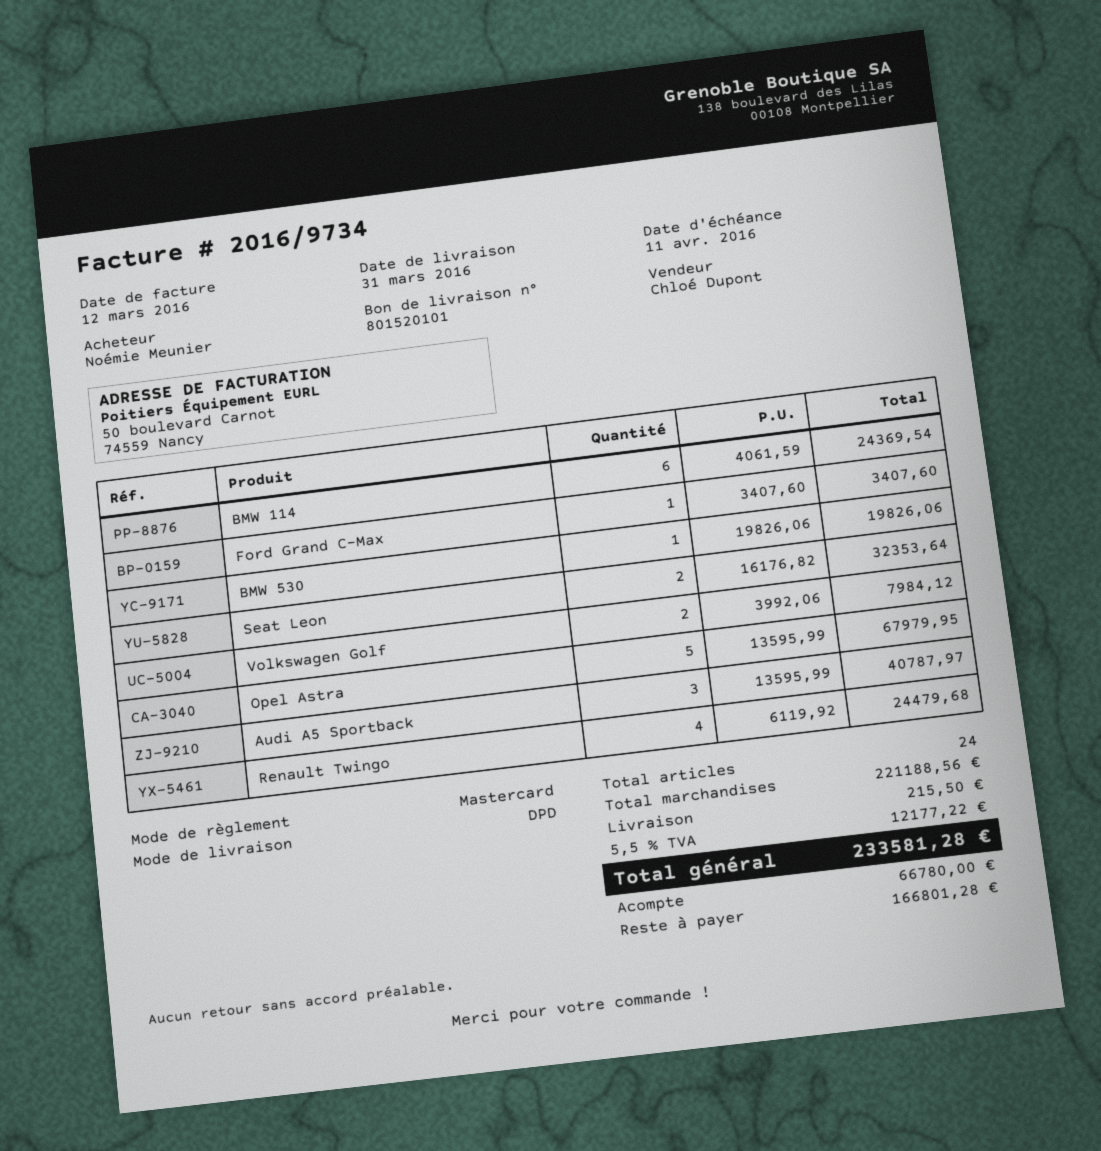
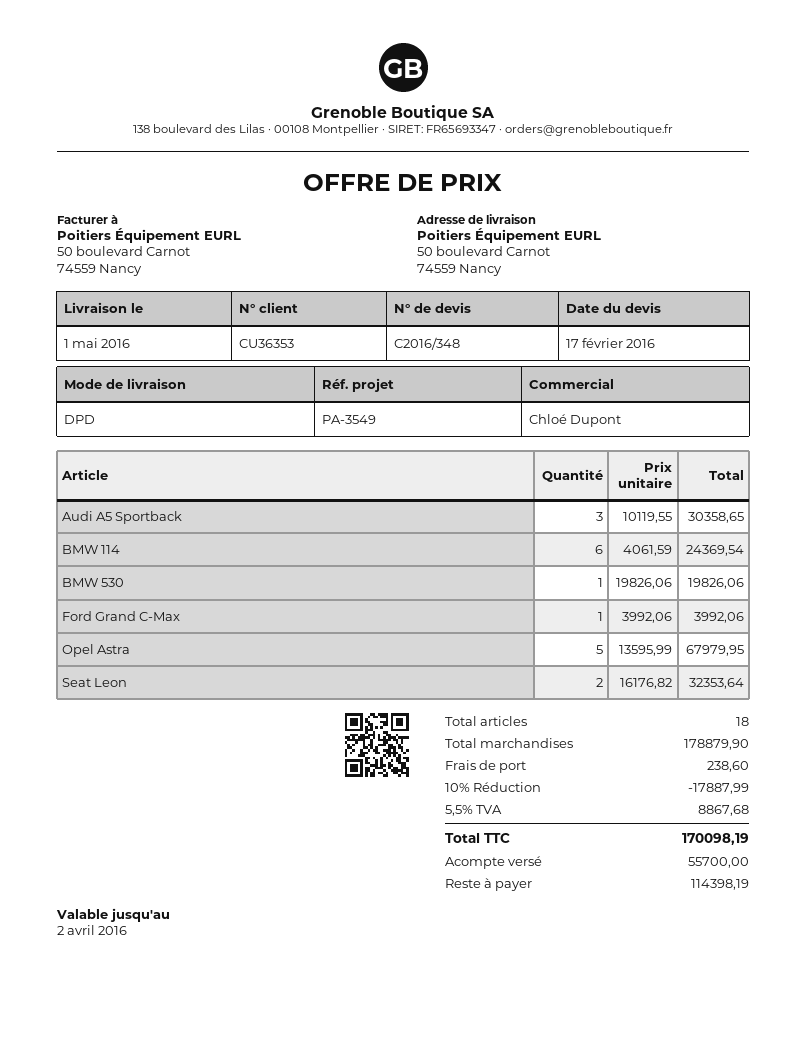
delivery date: 2016-03-31 -> 2016-05-01
Ford Grand C-Max: 1 x 3407.60 = 3407.60 -> 1 x 3992.06 = 3992.06
Volkswagen Golf: 2 x 3992.06 = 7984.12 -> none
Audi A5 Sportback: 3 x 13595.99 = 40787.97 -> 3 x 10119.55 = 30358.65
Renault Twingo: 4 x 6119.92 = 24479.68 -> none
total quantity: 24 -> 18
subtotal: 221188.56 -> 178879.90
discount: none -> 10% = 17887.99
shipping: 215.50 -> 238.60
tax: 5.5% = 12177.22 -> 5.5% = 8867.68
total: 233581.28 -> 170098.19
deposit: 66780.00 -> 55700.00
balance: 166801.28 -> 114398.19

